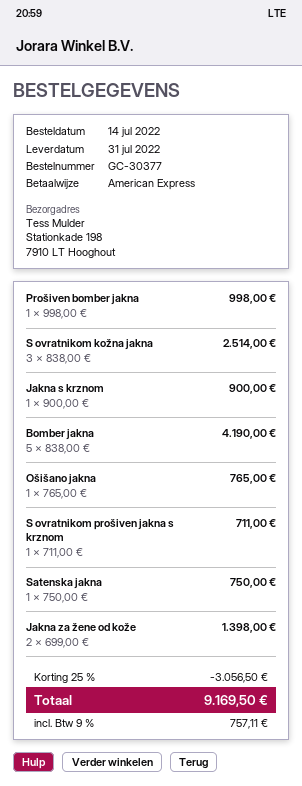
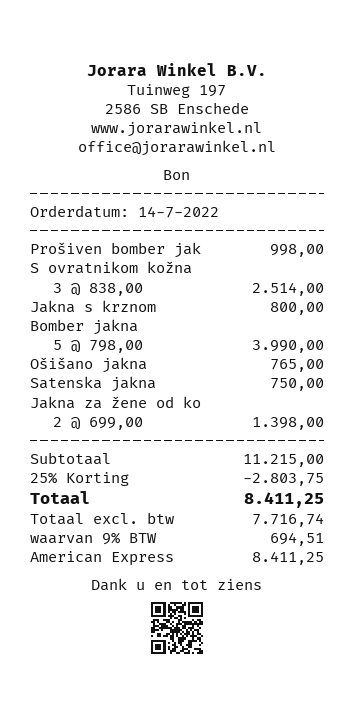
Jakna s krznom: 1 x 900.00 = 900.00 -> 1 x 800.00 = 800.00
Bomber jakna: 5 x 838.00 = 4190.00 -> 5 x 798.00 = 3990.00
S ovratnikom prošiven jakna s krznom: 1 x 711.00 = 711.00 -> none
discount: 25% = 3056.50 -> 25% = 2803.75
tax: 9% = 757.11 -> 9% = 694.51
total: 9169.50 -> 8411.25

